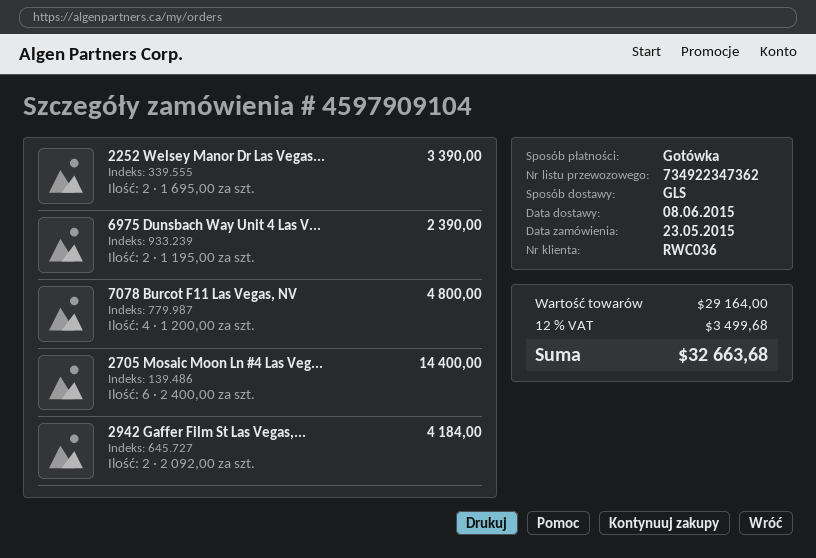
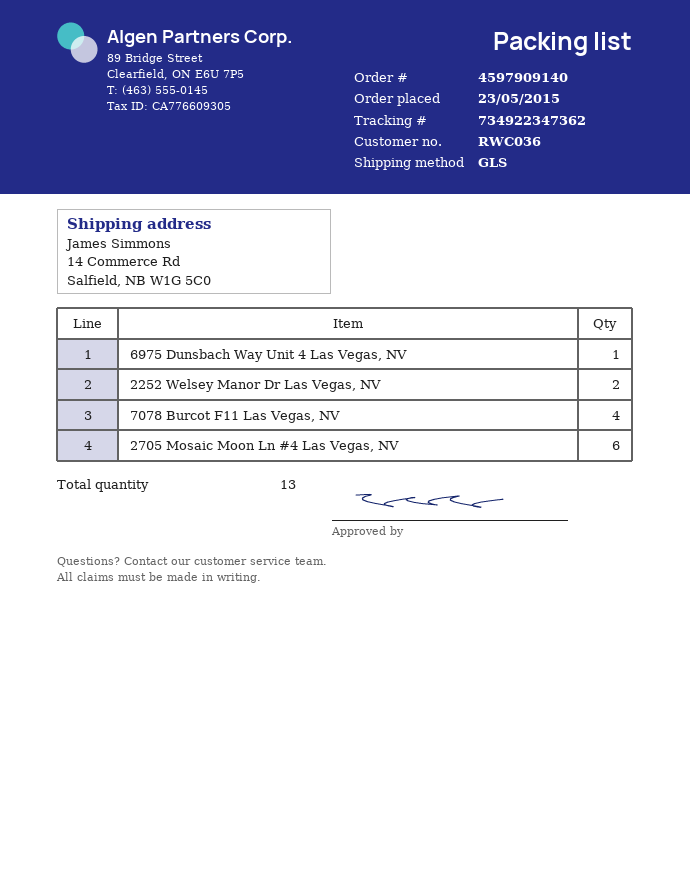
order number: 4597909104 -> 4597909140
6975 Dunsbach Way Unit 4 Las V...: 2 -> 1
2942 Gaffer Film St Las Vegas,...: 2 -> none

